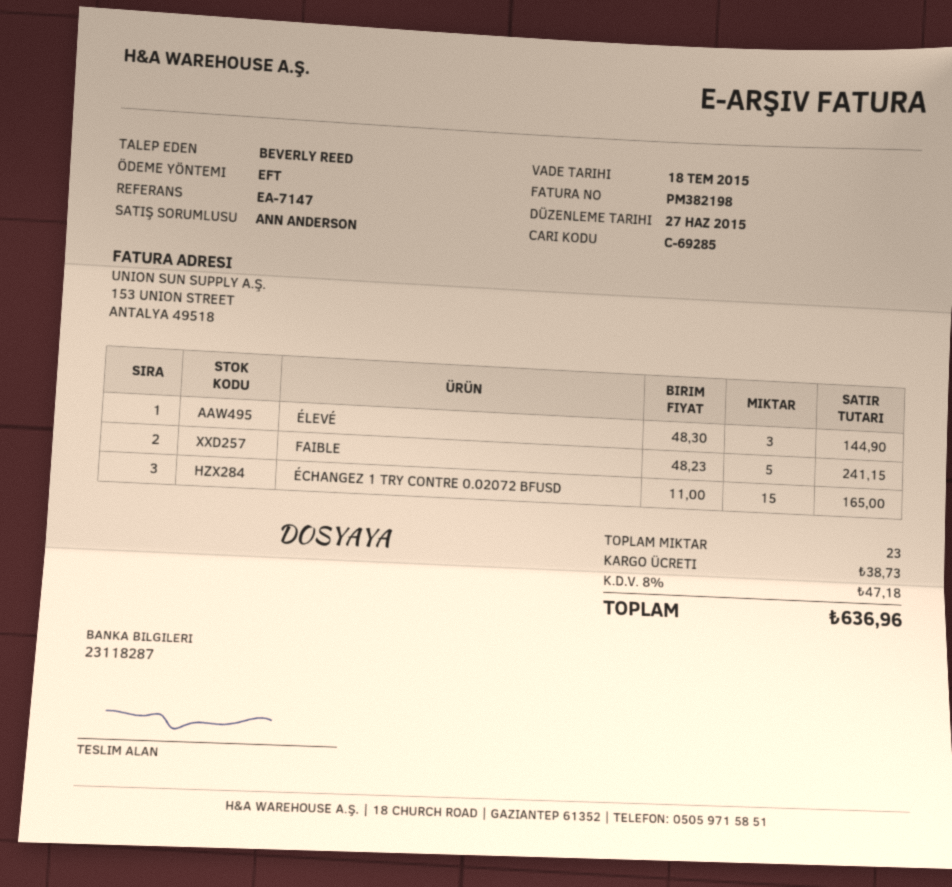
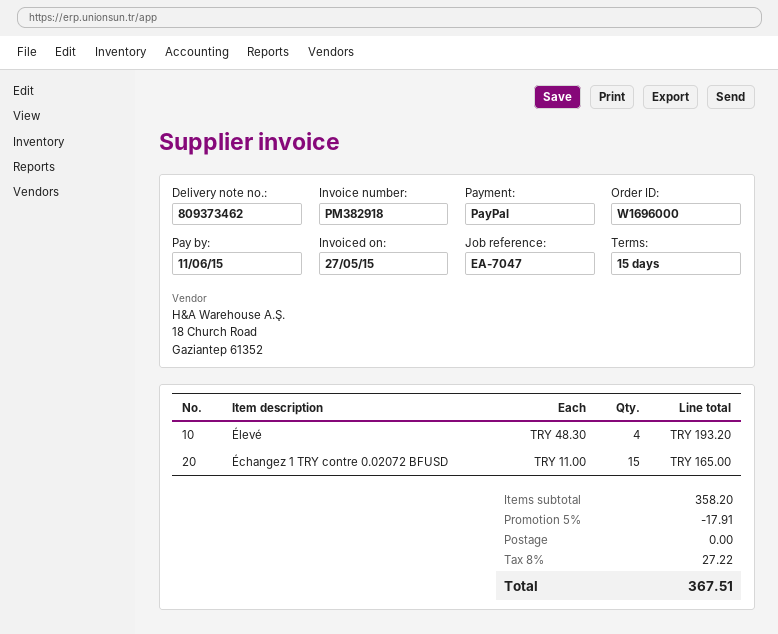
invoice number: PM382198 -> PM382918
invoice date: 2015-06-27 -> 2015-05-27
due date: 2015-07-18 -> 2015-06-11
reference: EA-7147 -> EA-7047
payment method: bank transfer -> PayPal
ÉLEVÉ: 3 x 48.30 = 144.90 -> 4 x 48.30 = 193.20
FAIBLE: 5 x 48.23 = 241.15 -> none
discount: none -> 5% = 17.91
shipping: 38.73 -> 0.00
tax: 8% = 47.18 -> 8% = 27.22
total: 636.96 -> 367.51

